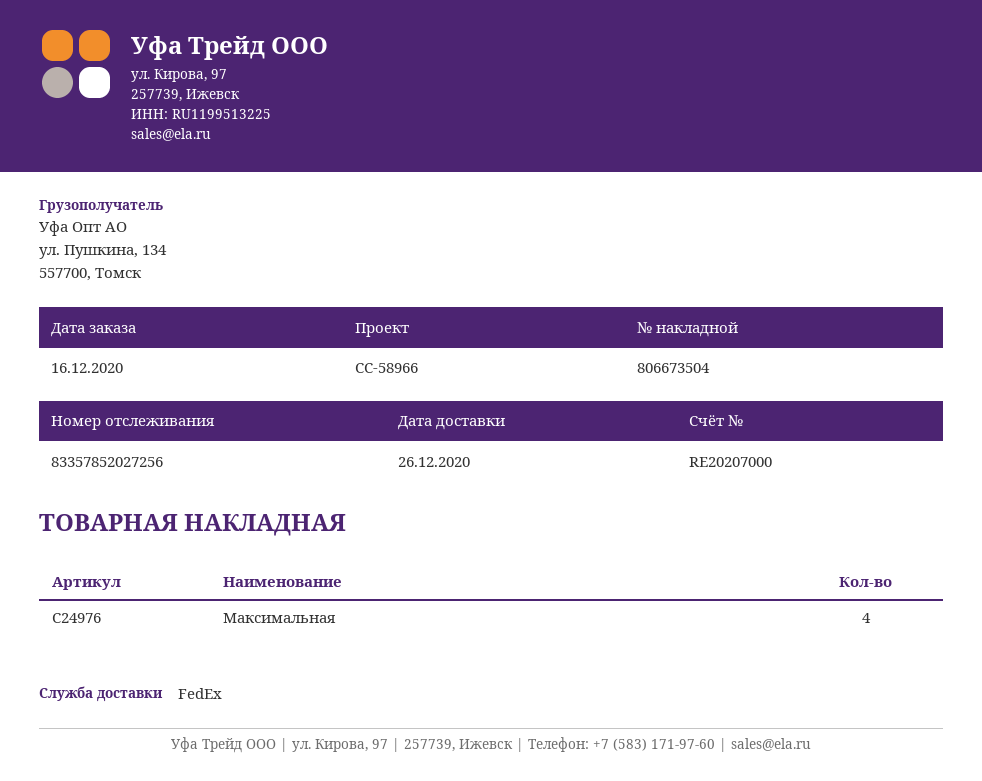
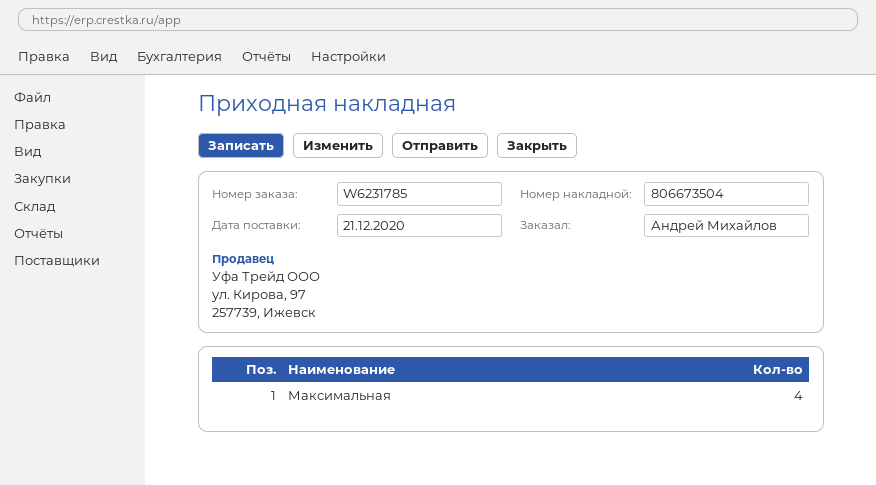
delivery date: 2020-12-26 -> 2020-12-21

